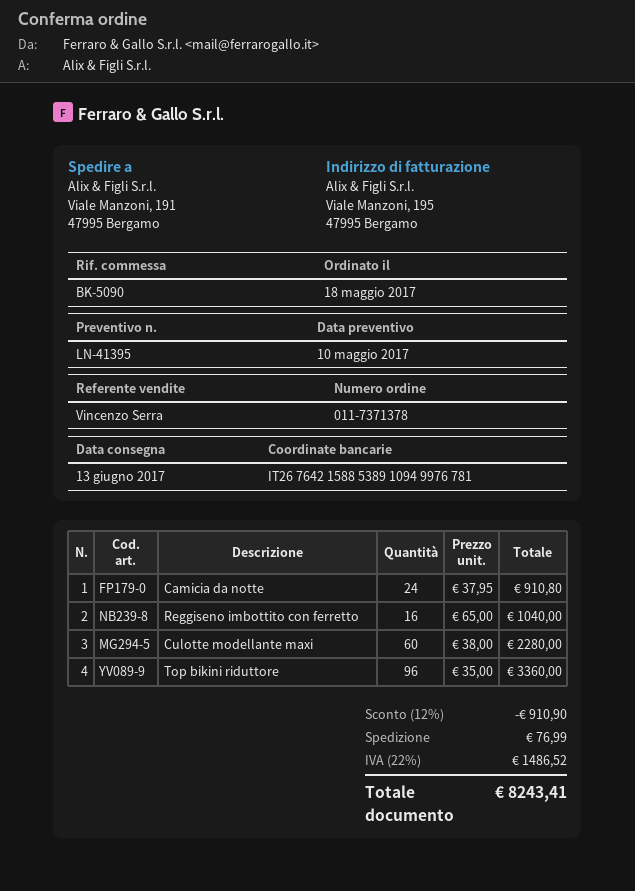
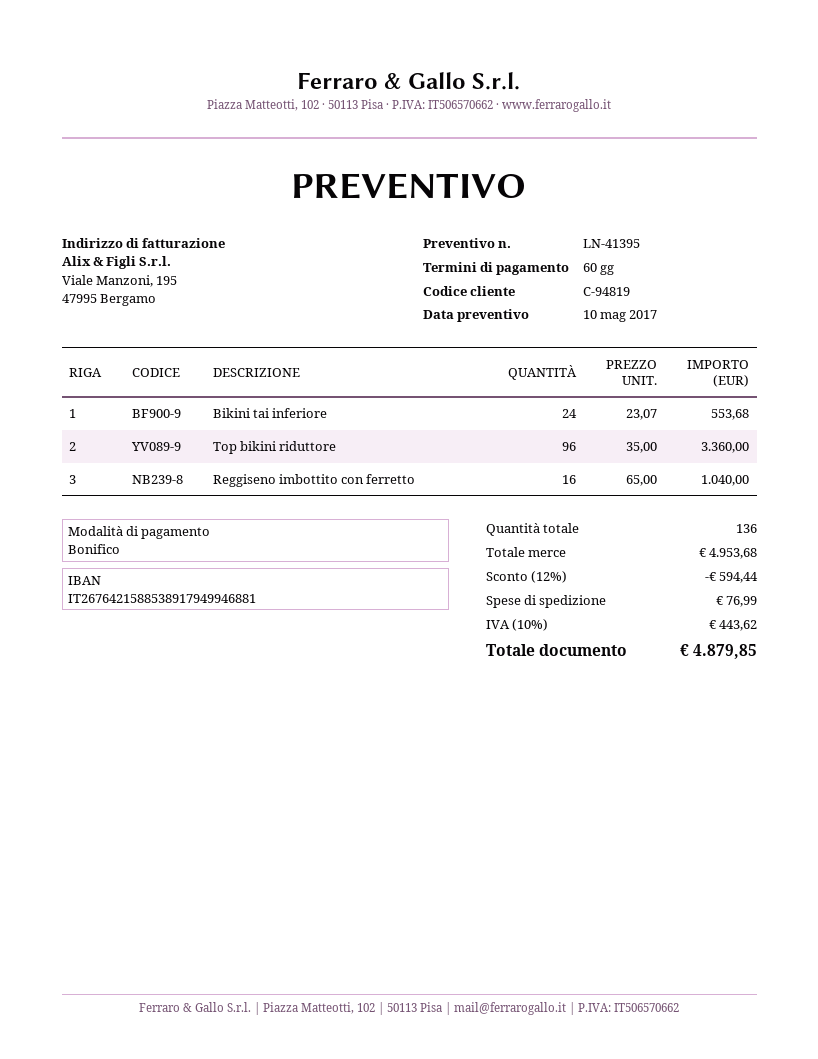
bank account: IT2676421588538910949976781 -> IT2676421588538917949946881
Camicia da notte: 24 x 37.95 = 910.80 -> none
Culotte modellante maxi: 60 x 38.00 = 2280.00 -> none
Bikini tai inferiore: none -> 24 x 23.07 = 553.68
discount: 12% = 910.90 -> 12% = 594.44
tax: 22% = 1486.52 -> 10% = 443.62
total: 8243.41 -> 4879.85

